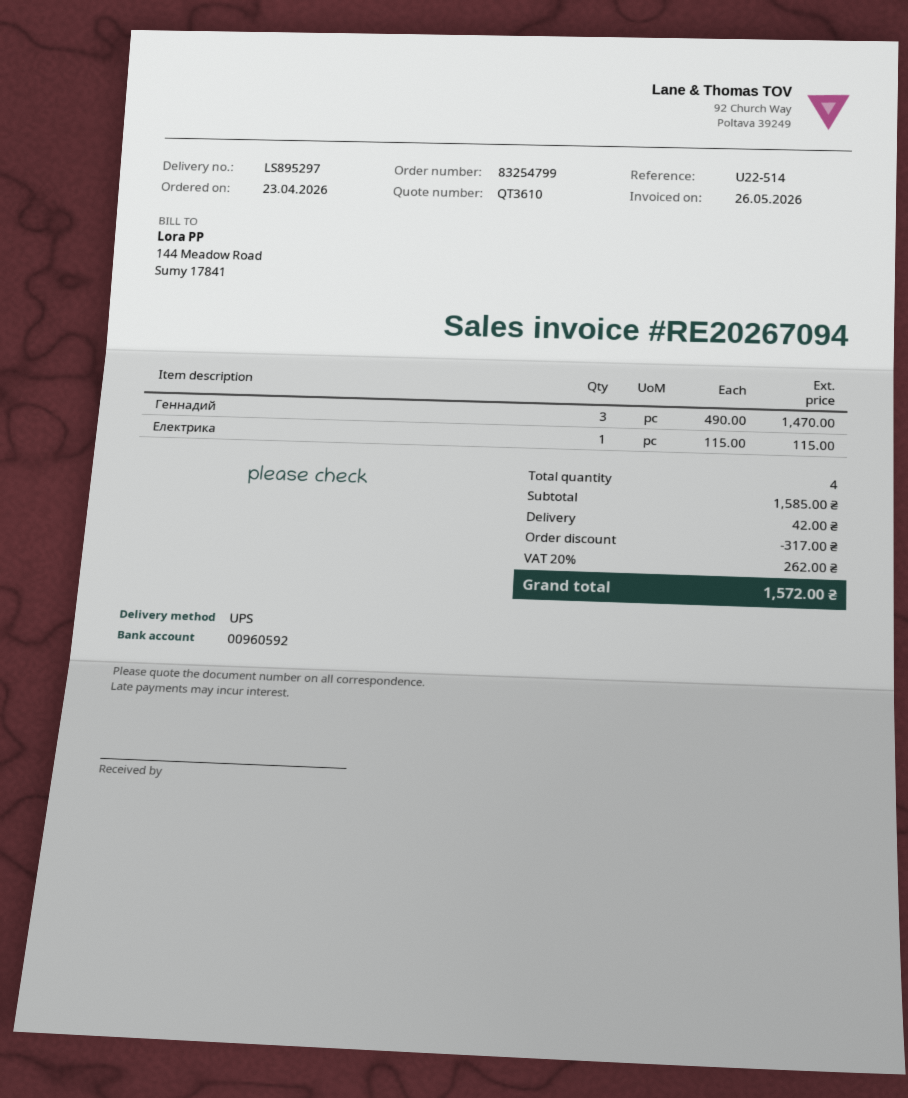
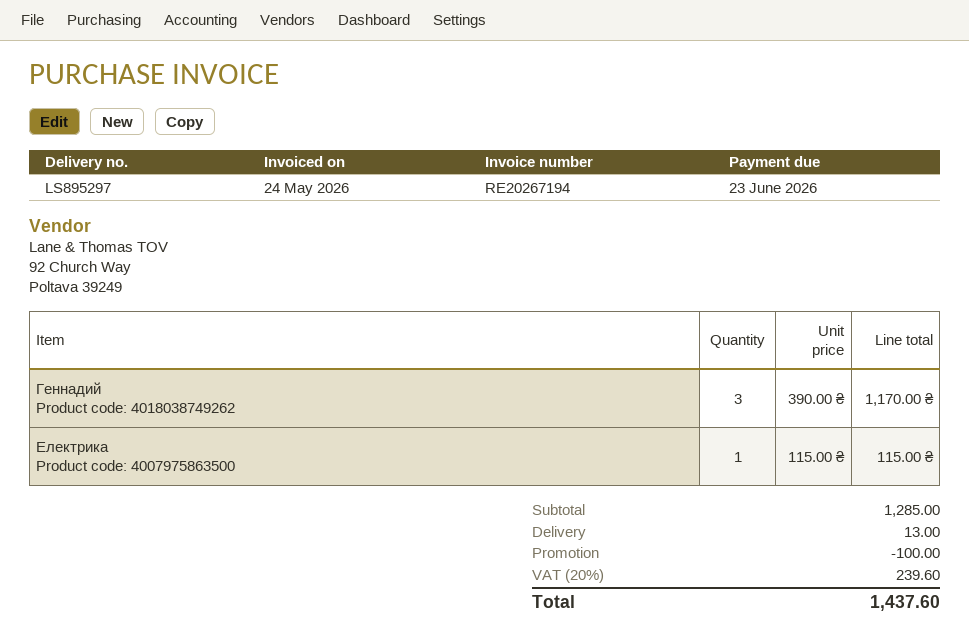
invoice number: RE20267094 -> RE20267194
invoice date: 2026-05-26 -> 2026-05-24
Геннадий: 3 x 490.00 = 1470.00 -> 3 x 390.00 = 1170.00
subtotal: 1585.00 -> 1285.00
discount: 317.00 -> 100.00
shipping: 42.00 -> 13.00
tax: 20% = 262.00 -> 20% = 239.60
total: 1572.00 -> 1437.60

